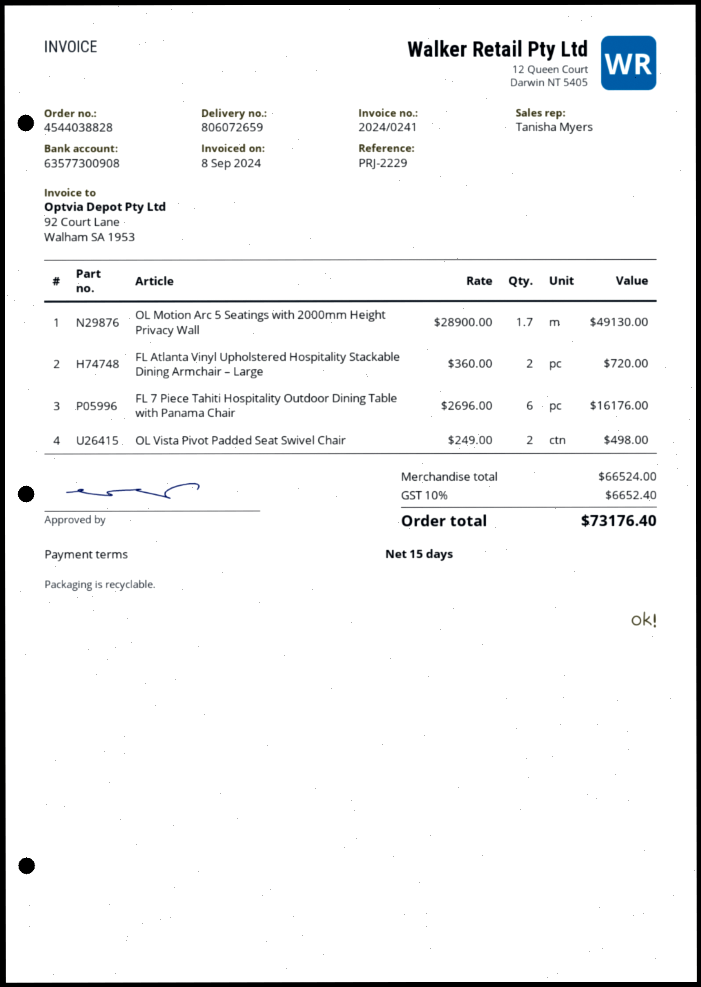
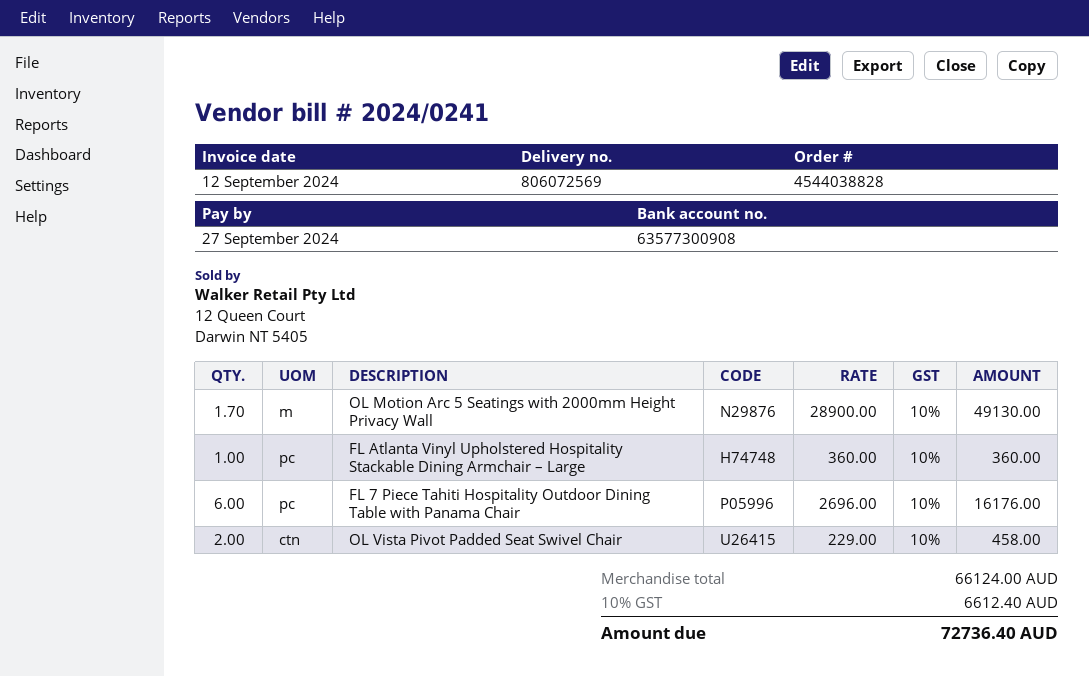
delivery note number: 806072659 -> 806072569
invoice date: 2024-09-08 -> 2024-09-12
FL Atlanta Vinyl Upholstered Hospitality Stackable Dining Armchair – Large: 2 x 360.00 = 720.00 -> 1 x 360.00 = 360.00
OL Vista Pivot Padded Seat Swivel Chair: 2 x 249.00 = 498.00 -> 2 x 229.00 = 458.00
subtotal: 66524.00 -> 66124.00
tax: 10% = 6652.40 -> 10% = 6612.40
total: 73176.40 -> 72736.40

